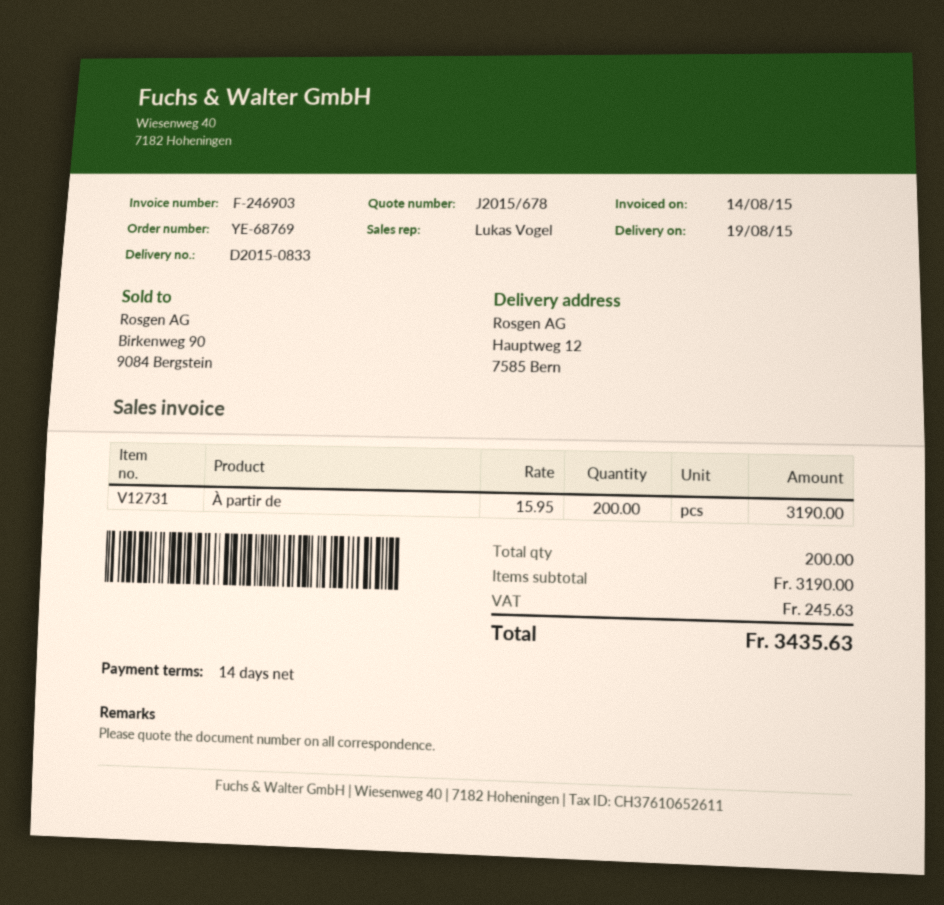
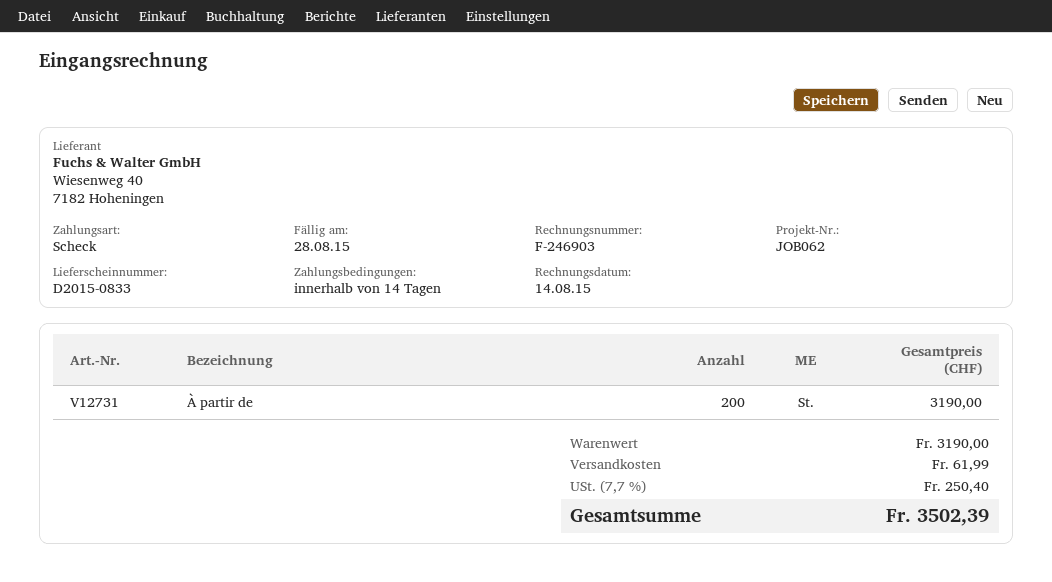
shipping: none -> 61.99
tax: 245.63 -> 250.40
total: 3435.63 -> 3502.39

